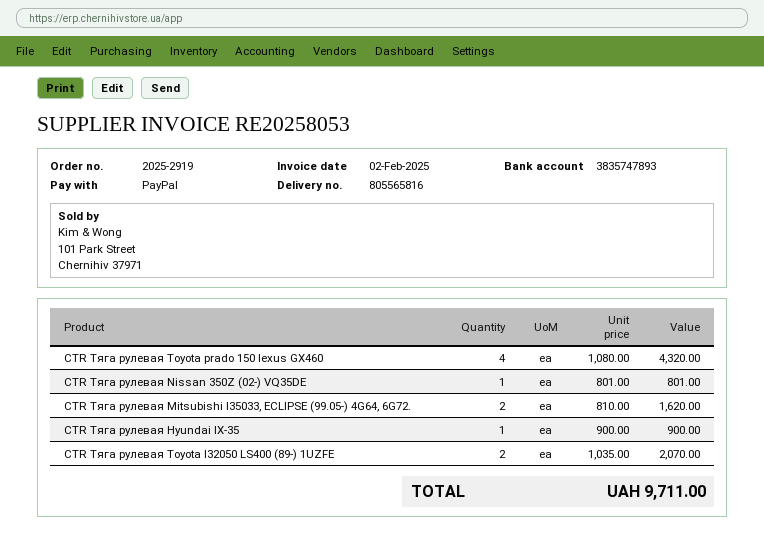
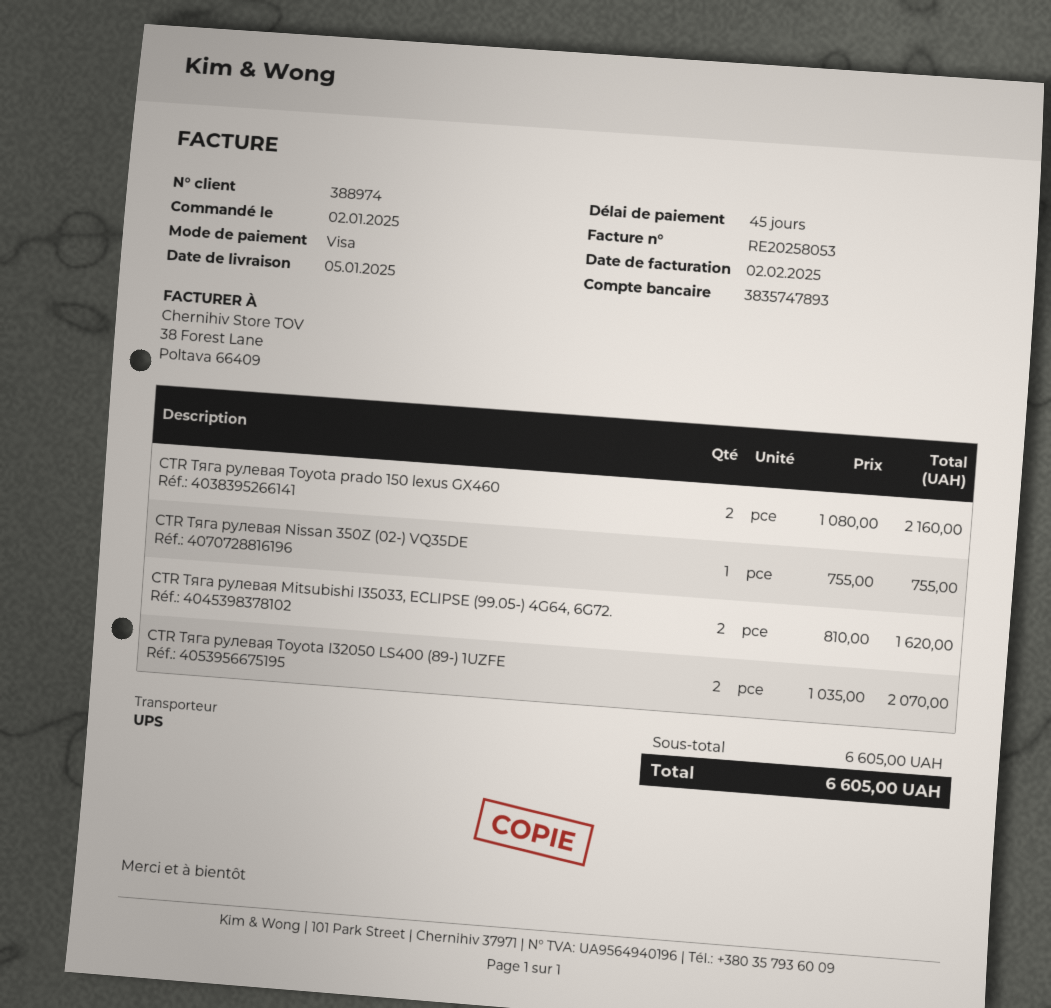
payment method: PayPal -> Visa
CTR Тяга рулевая Toyota prado 150 lexus GX460: 4 x 1080.00 = 4320.00 -> 2 x 1080.00 = 2160.00
CTR Тяга рулевая Nissan 350Z (02-) VQ35DE: 1 x 801.00 = 801.00 -> 1 x 755.00 = 755.00
CTR Тяга рулевая Hyundai IX-35: 1 x 900.00 = 900.00 -> none
total: 9711.00 -> 6605.00

